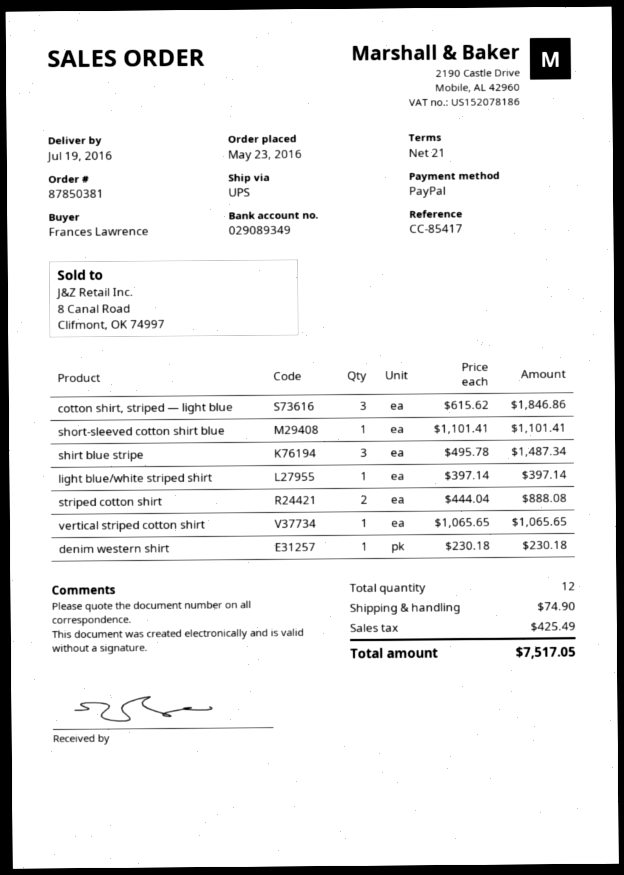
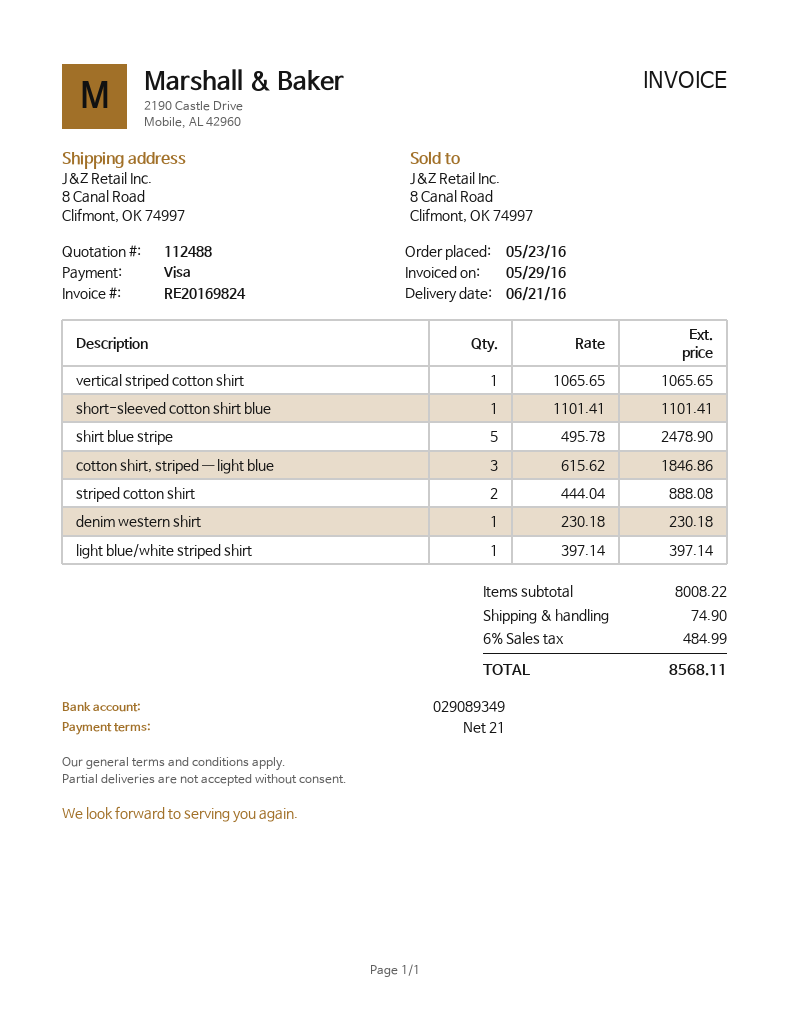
delivery date: 2016-07-19 -> 2016-06-21
payment method: PayPal -> Visa
shirt blue stripe: 3 x 495.78 = 1487.34 -> 5 x 495.78 = 2478.90
tax: 425.49 -> 484.99
total: 7517.05 -> 8568.11

